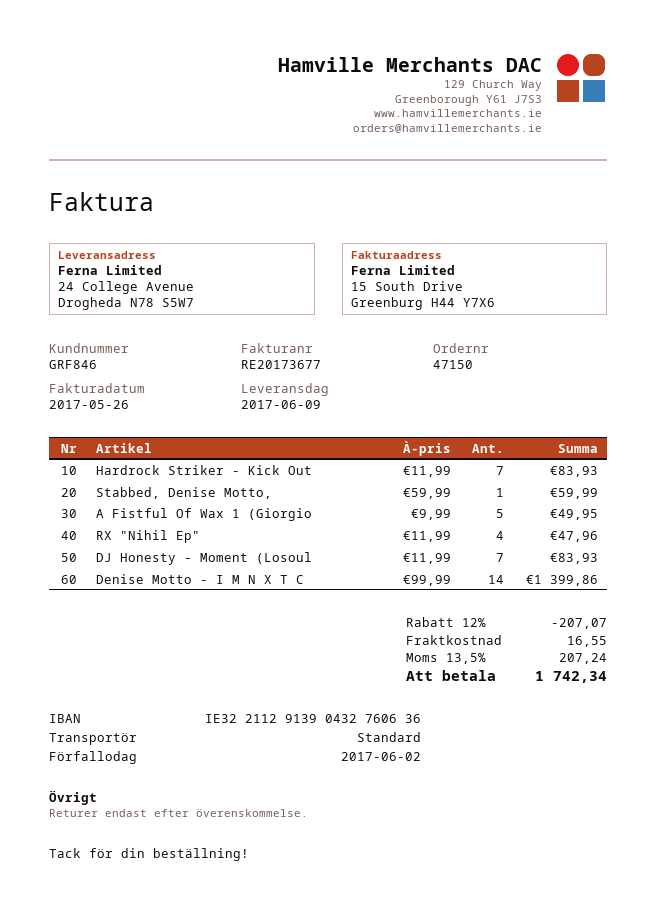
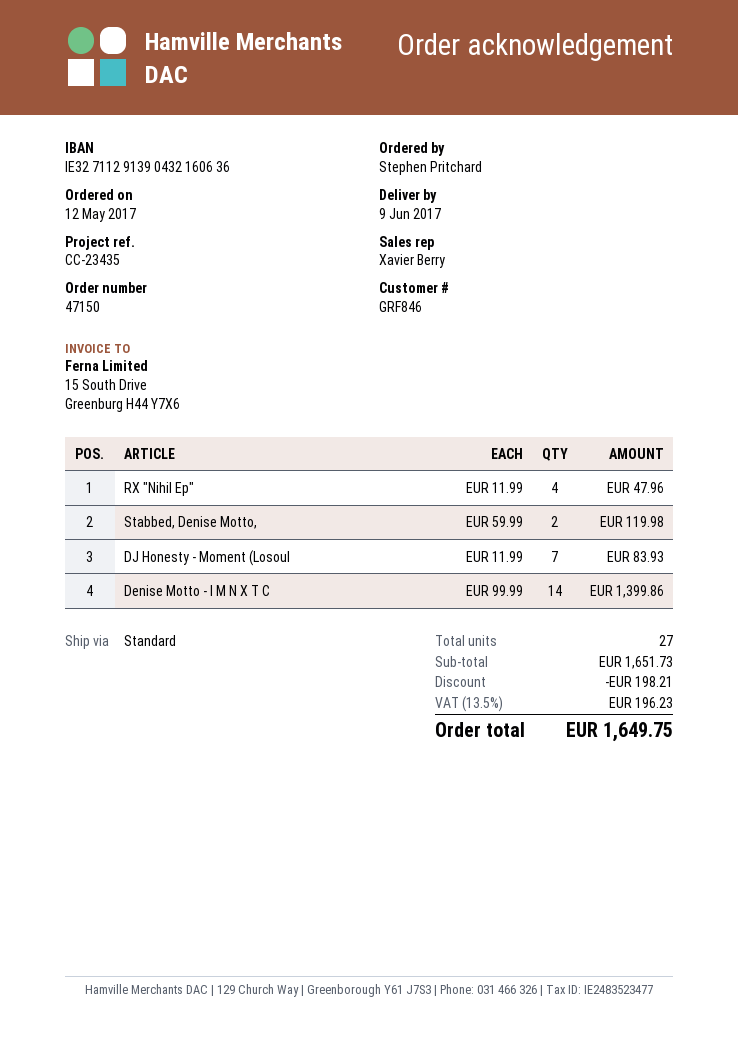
bank account: IE32211291390432760636 -> IE32711291390432160636
Hardrock Striker - Kick Out: 7 x 11.99 = 83.93 -> none
Stabbed, Denise Motto,: 1 x 59.99 = 59.99 -> 2 x 59.99 = 119.98
A Fistful Of Wax 1 (Giorgio: 5 x 9.99 = 49.95 -> none
discount: 207.07 -> 198.21
shipping: 16.55 -> none
tax: 13.5% = 207.24 -> 13.5% = 196.23
total: 1742.34 -> 1649.75

